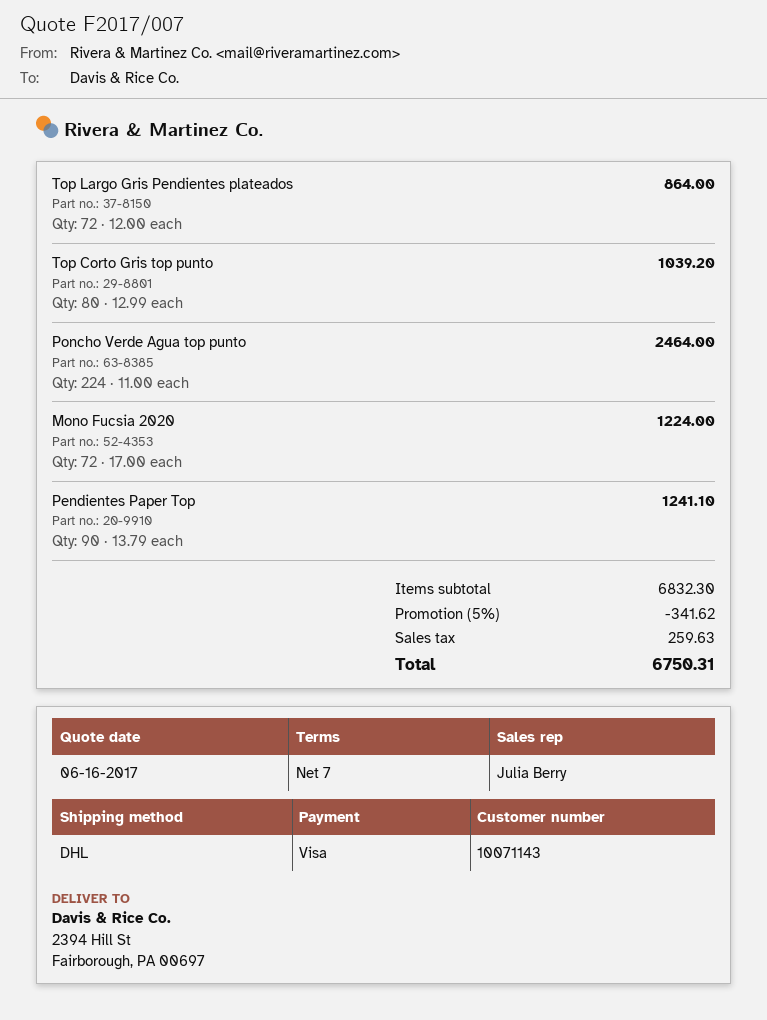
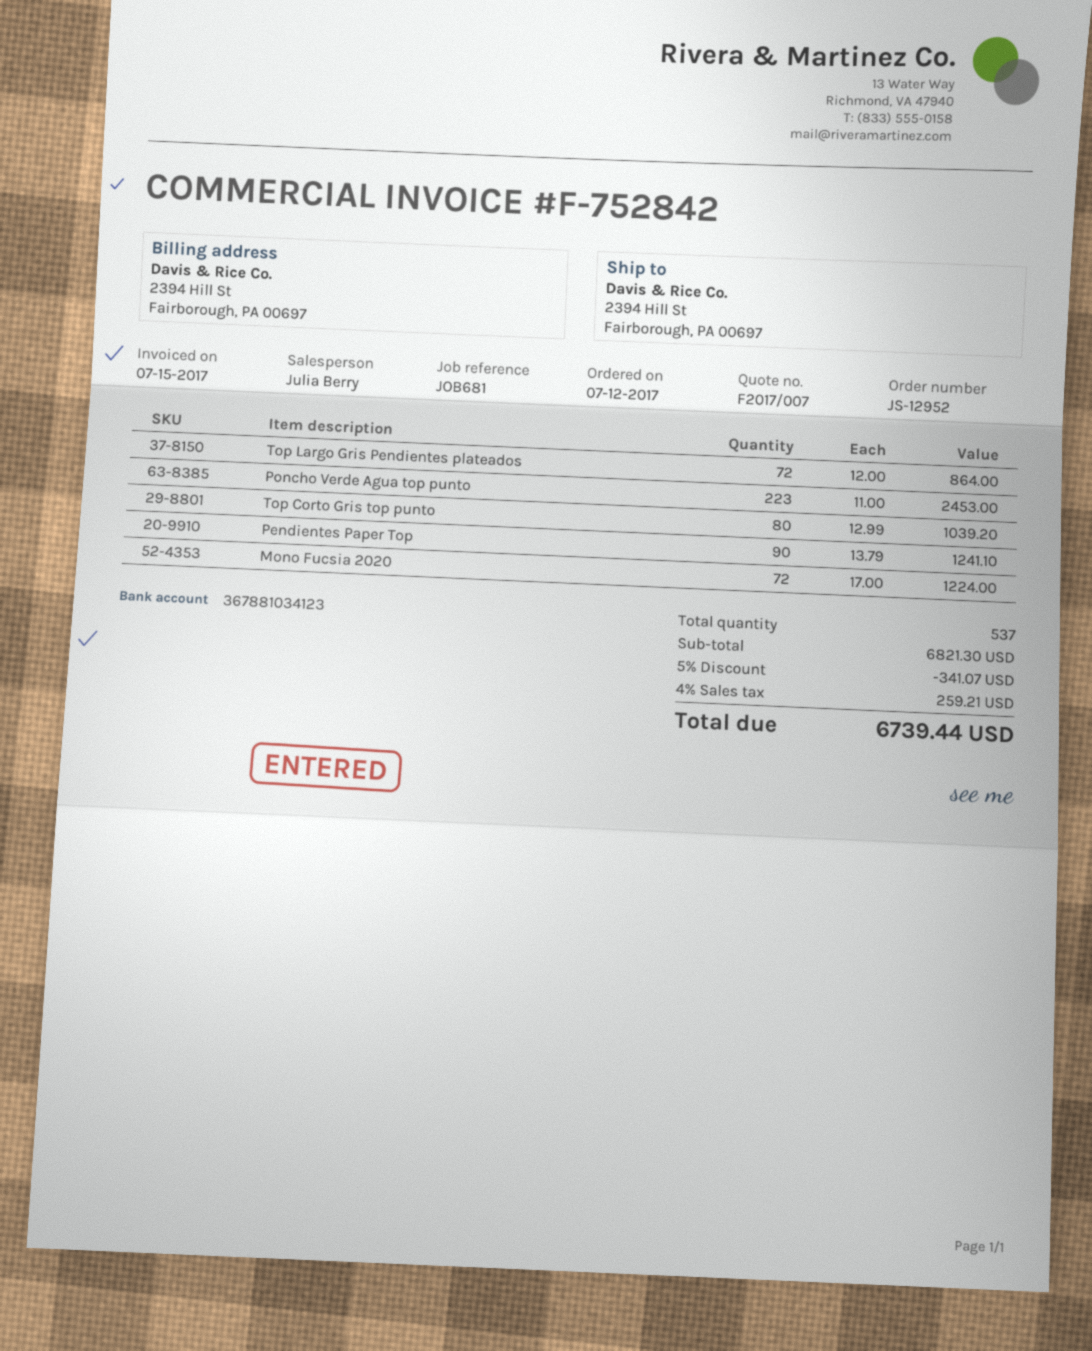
Poncho Verde Agua top punto: 224 x 11.00 = 2464.00 -> 223 x 11.00 = 2453.00
subtotal: 6832.30 -> 6821.30
discount: 5% = 341.62 -> 5% = 341.07
tax: 259.63 -> 259.21
total: 6750.31 -> 6739.44

